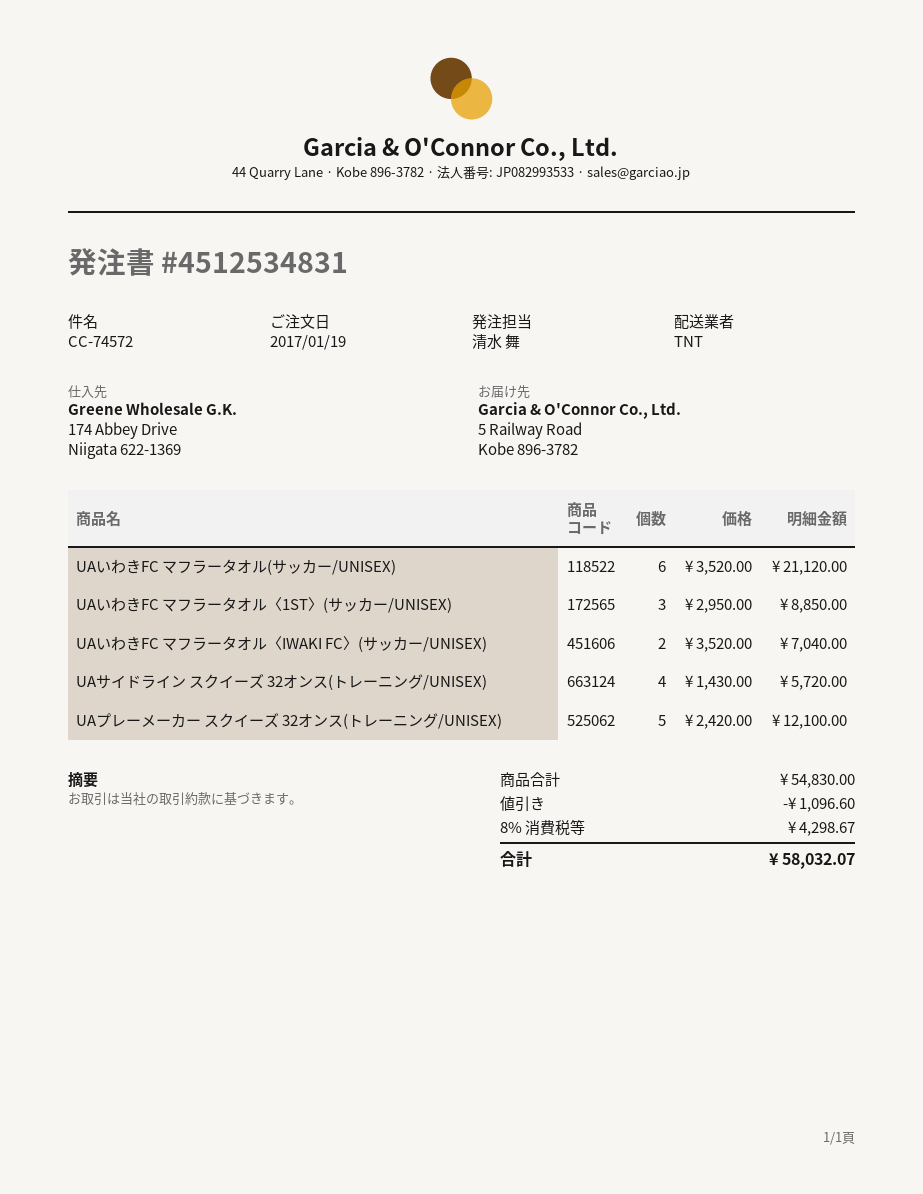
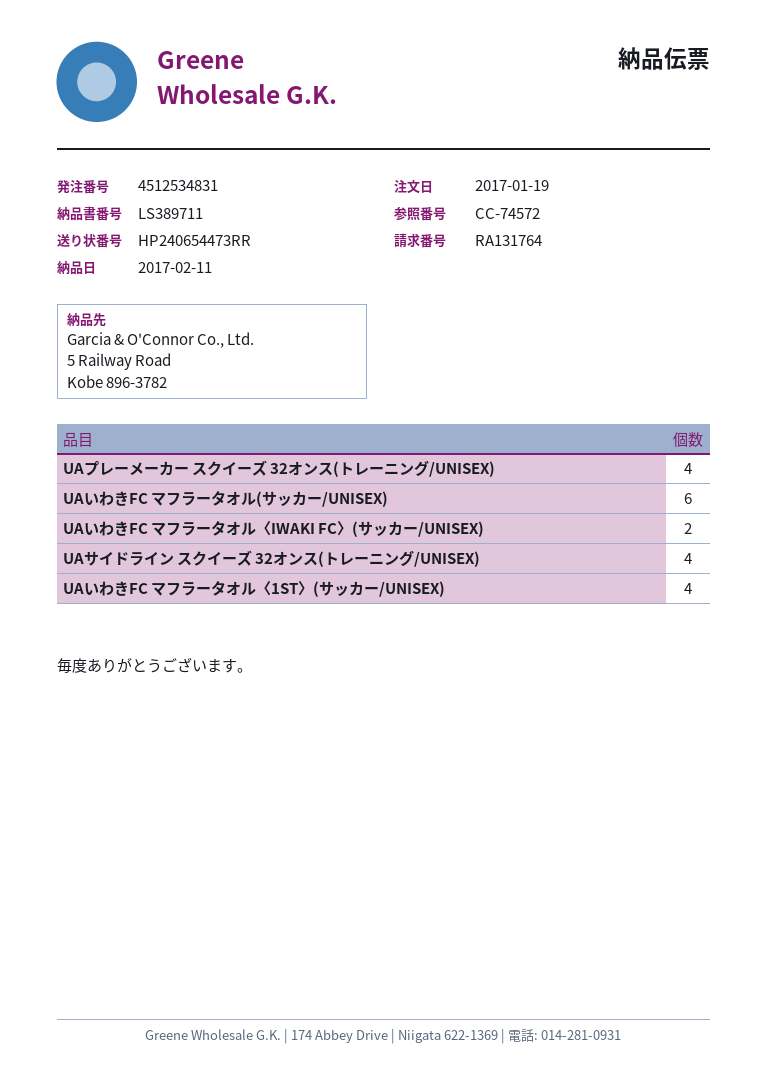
UAいわきFC マフラータオル〈1ST〉(サッカー/UNISEX): 3 -> 4
UAプレーメーカー スクイーズ 32オンス(トレーニング/UNISEX): 5 -> 4

